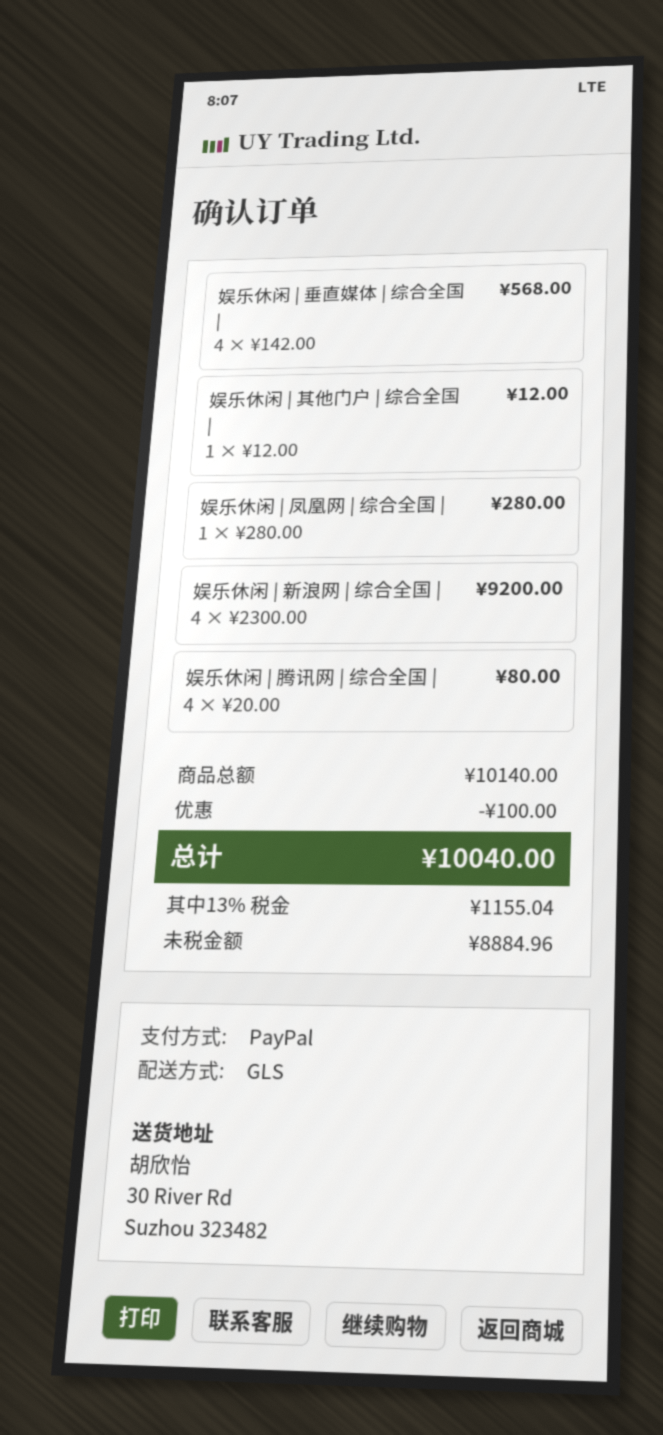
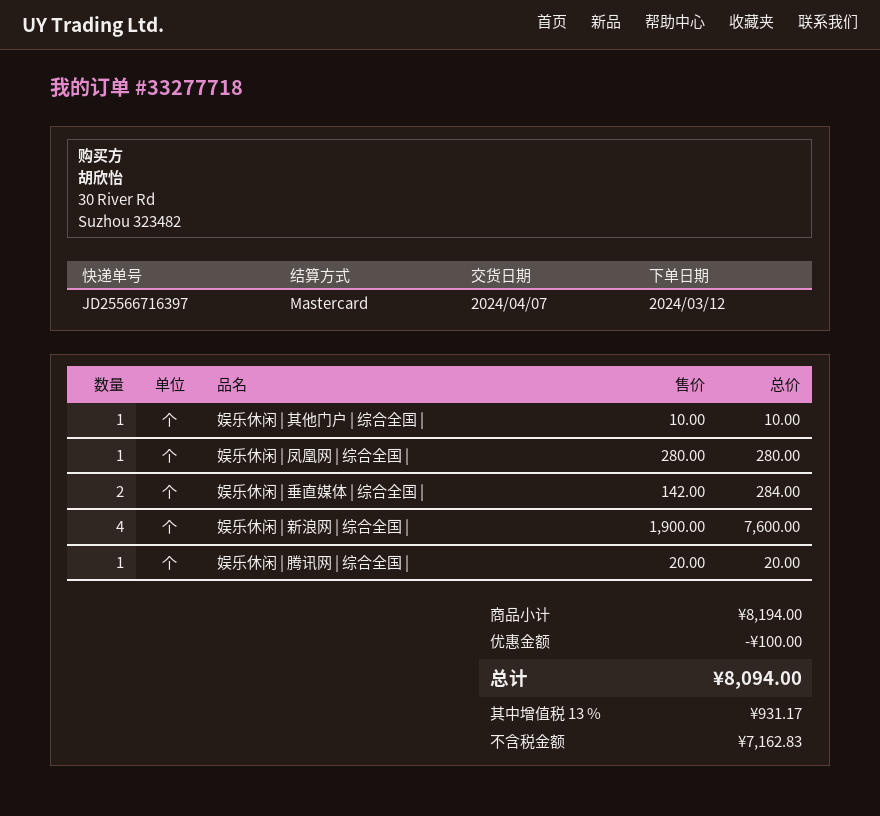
payment method: PayPal -> Mastercard
娱乐休闲 | 垂直媒体 | 综合全国 |: 4 x 142.00 = 568.00 -> 2 x 142.00 = 284.00
娱乐休闲 | 其他门户 | 综合全国 |: 1 x 12.00 = 12.00 -> 1 x 10.00 = 10.00
娱乐休闲 | 新浪网 | 综合全国 |: 4 x 2300.00 = 9200.00 -> 4 x 1900.00 = 7600.00
娱乐休闲 | 腾讯网 | 综合全国 |: 4 x 20.00 = 80.00 -> 1 x 20.00 = 20.00
subtotal: 10140.00 -> 8194.00
net: 8884.96 -> 7162.83
tax: 13% = 1155.04 -> 13% = 931.17
total: 10040.00 -> 8094.00

